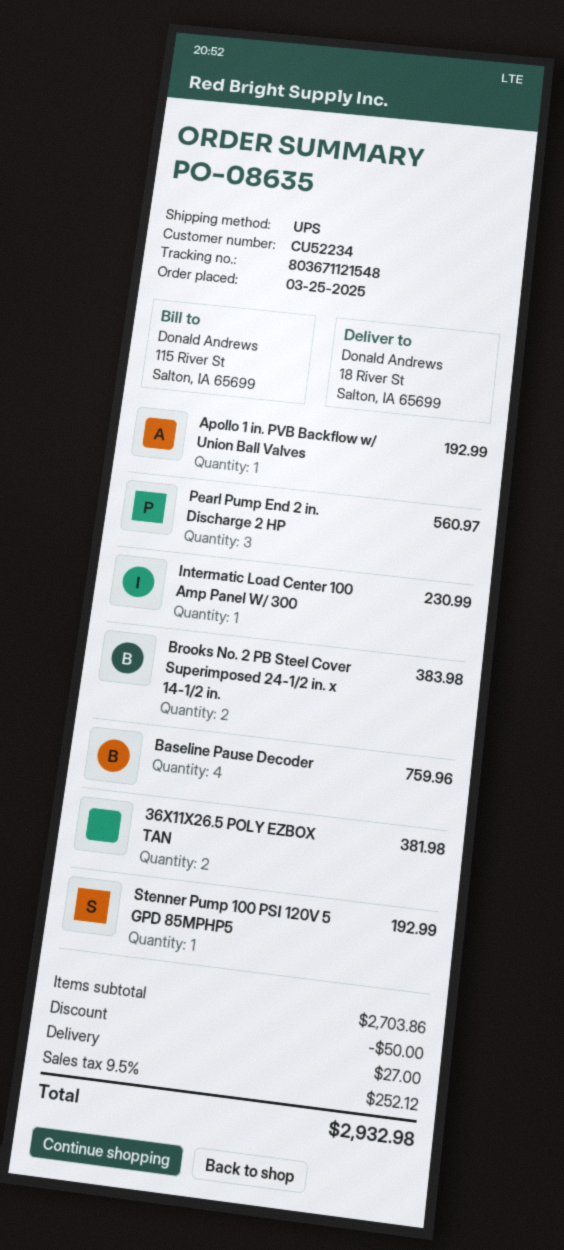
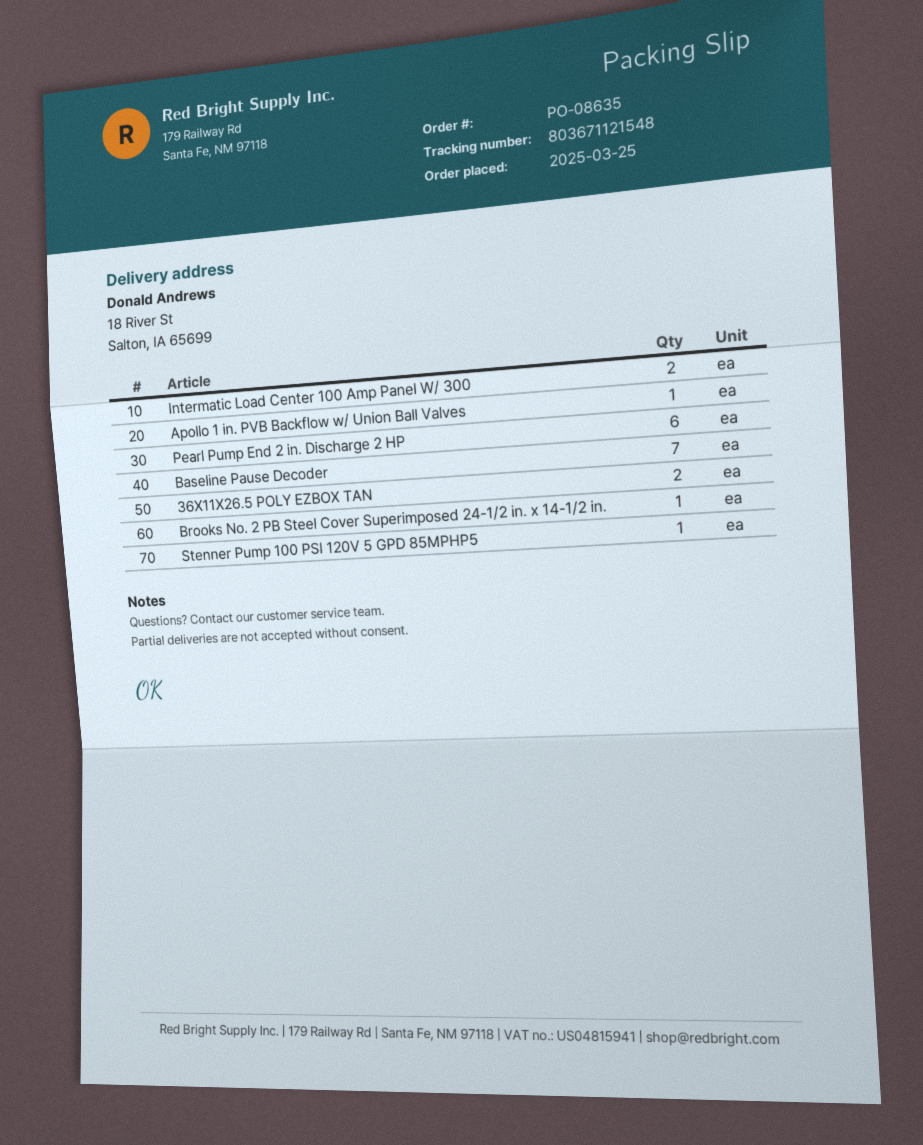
Pearl Pump End 2 in. Discharge 2 HP: 3 -> 6
Intermatic Load Center 100 Amp Panel W/ 300: 1 -> 2
Brooks No. 2 PB Steel Cover Superimposed 24-1/2 in. x 14-1/2 in.: 2 -> 1
Baseline Pause Decoder: 4 -> 7

